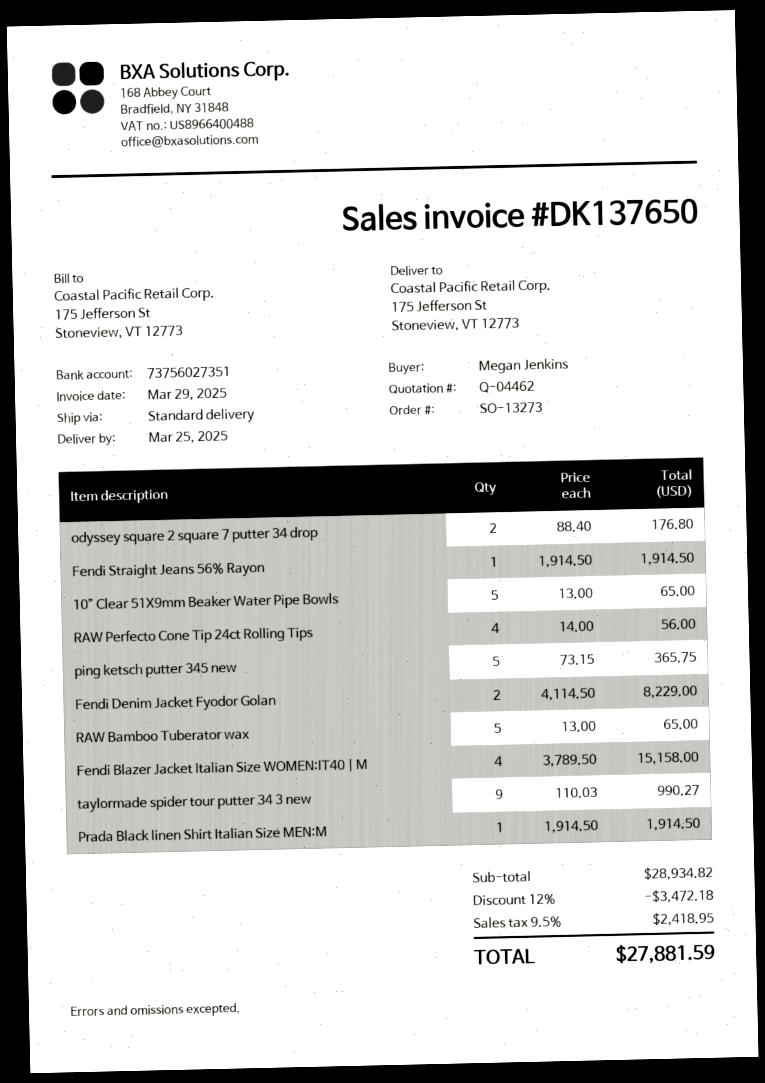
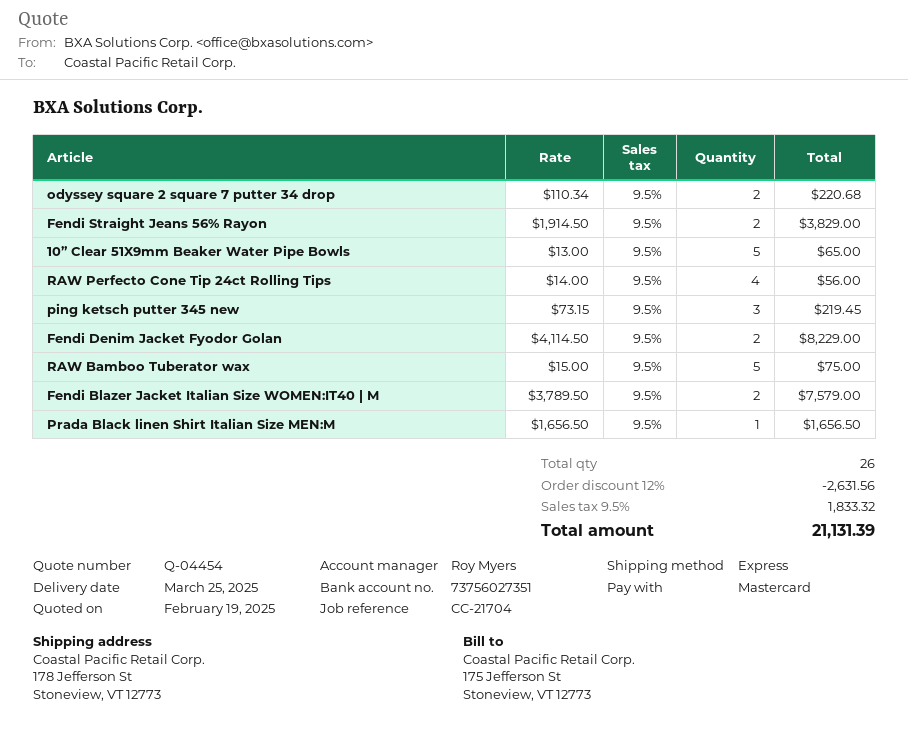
quote number: Q-04462 -> Q-04454
shipping method: standard -> express
ship to: 175 Jefferson St, Stoneview, VT 12773 -> 178 Jefferson St, Stoneview, VT 12773
odyssey square 2 square 7 putter 34 drop: 2 x 88.40 = 176.80 -> 2 x 110.34 = 220.68
Fendi Straight Jeans 56% Rayon: 1 x 1914.50 = 1914.50 -> 2 x 1914.50 = 3829.00
ping ketsch putter 345 new: 5 x 73.15 = 365.75 -> 3 x 73.15 = 219.45
RAW Bamboo Tuberator wax: 5 x 13.00 = 65.00 -> 5 x 15.00 = 75.00
Fendi Blazer Jacket Italian Size WOMEN:IT40 | M: 4 x 3789.50 = 15158.00 -> 2 x 3789.50 = 7579.00
taylormade spider tour putter 34 3 new: 9 x 110.03 = 990.27 -> none
Prada Black linen Shirt Italian Size MEN:M: 1 x 1914.50 = 1914.50 -> 1 x 1656.50 = 1656.50
discount: 12% = 3472.18 -> 12% = 2631.56
tax: 9.5% = 2418.95 -> 9.5% = 1833.32
total: 27881.59 -> 21131.39

